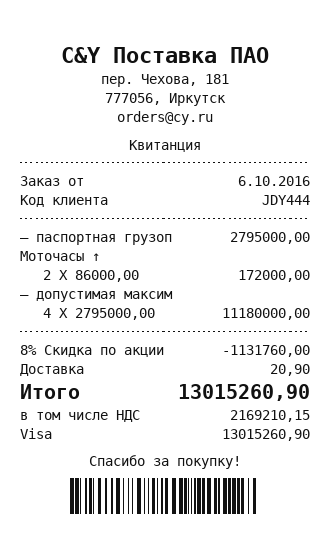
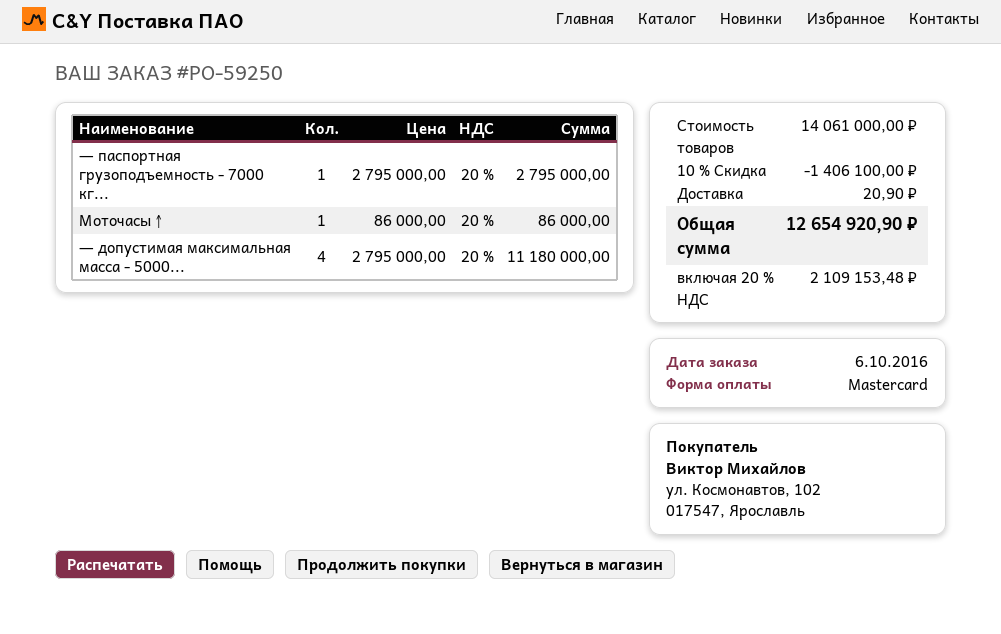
payment method: Visa -> Mastercard
Моточасы ↑: 2 x 86000.00 = 172000.00 -> 1 x 86000.00 = 86000.00
discount: 8% = 1131760.00 -> 10% = 1406100.00
tax: 2169210.15 -> 2109153.48
total: 13015260.90 -> 12654920.90

